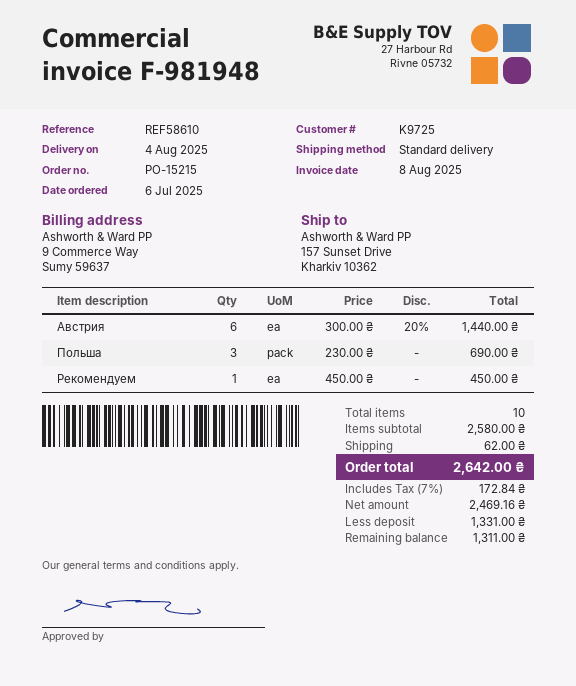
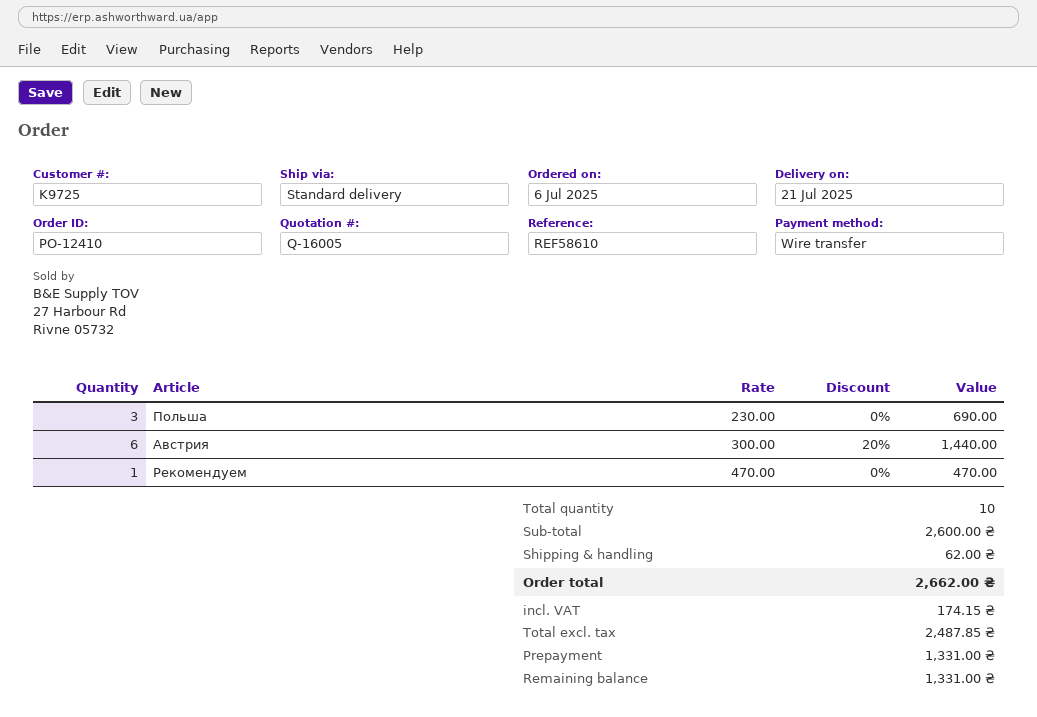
order number: PO-15215 -> PO-12410
delivery date: 2025-08-04 -> 2025-07-21
Рекомендуем: 1 x 450.00 = 450.00 -> 1 x 470.00 = 470.00
subtotal: 2580.00 -> 2600.00
net: 2469.16 -> 2487.85
tax: 172.84 -> 174.15
total: 2642.00 -> 2662.00
balance: 1311.00 -> 1331.00

